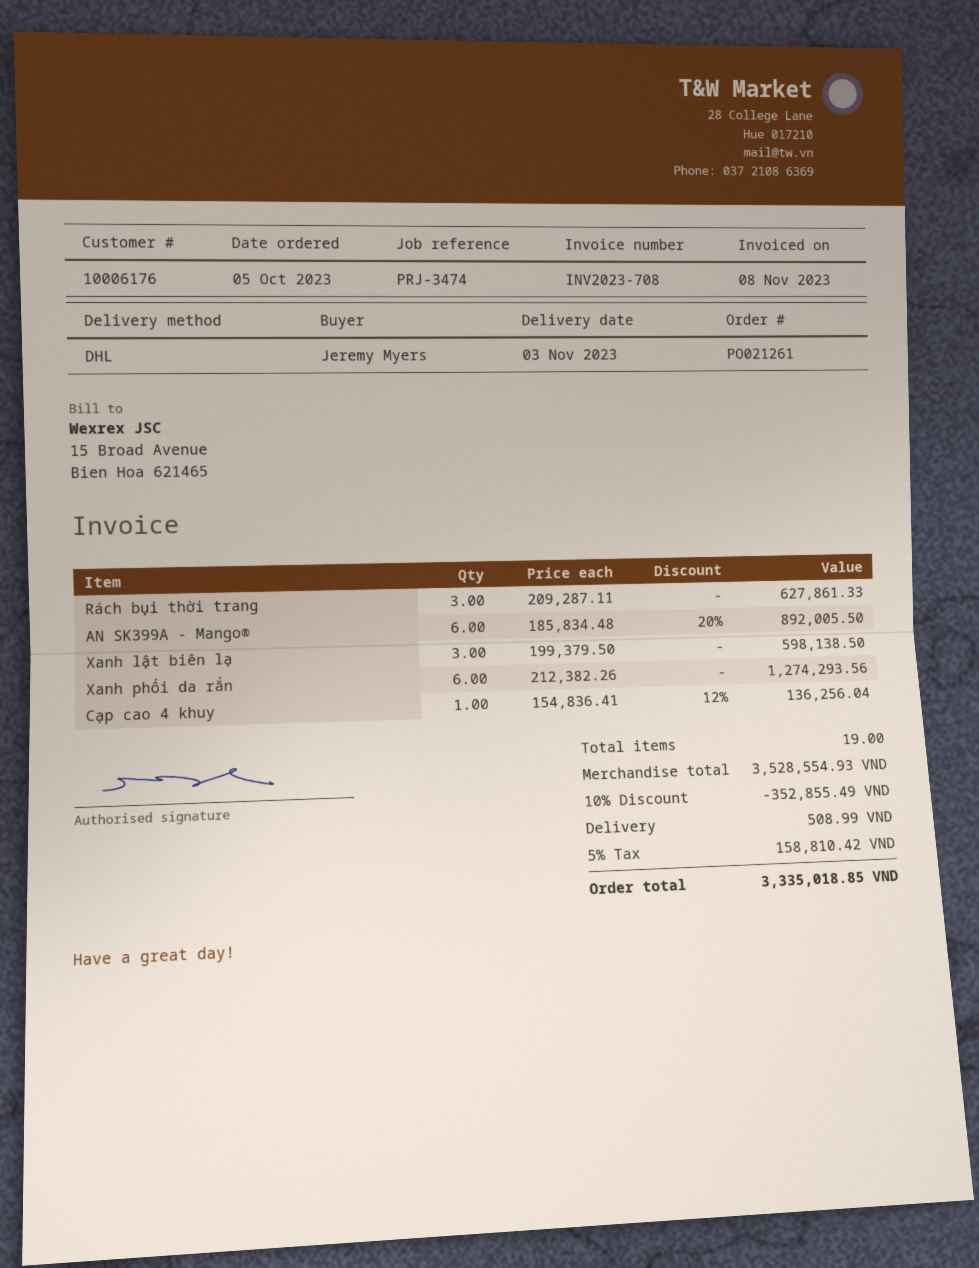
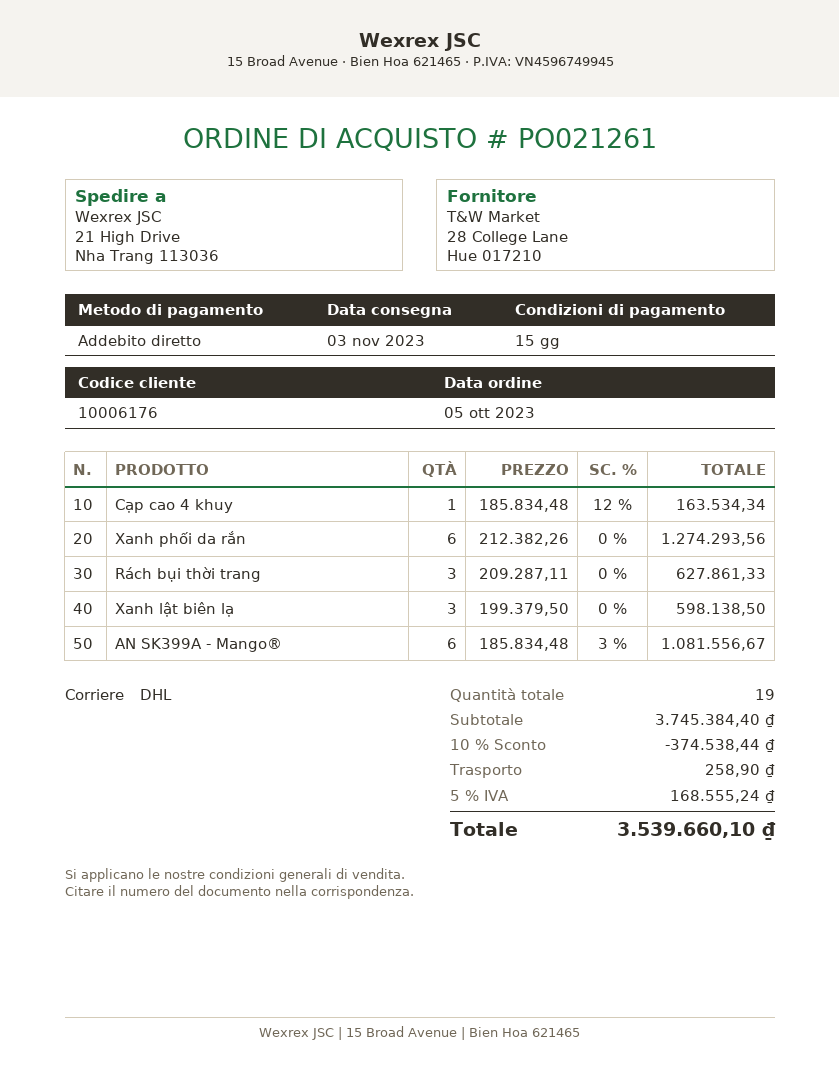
AN SK399A - Mango®: 6 x 185834.48 - 20% = 892005.50 -> 6 x 185834.48 - 3% = 1081556.67
Cạp cao 4 khuy: 1 x 154836.41 - 12% = 136256.04 -> 1 x 185834.48 - 12% = 163534.34
subtotal: 3528554.93 -> 3745384.40
discount: 10% = 352855.49 -> 10% = 374538.44
shipping: 508.99 -> 258.90
tax: 5% = 158810.42 -> 5% = 168555.24
total: 3335018.85 -> 3539660.10

